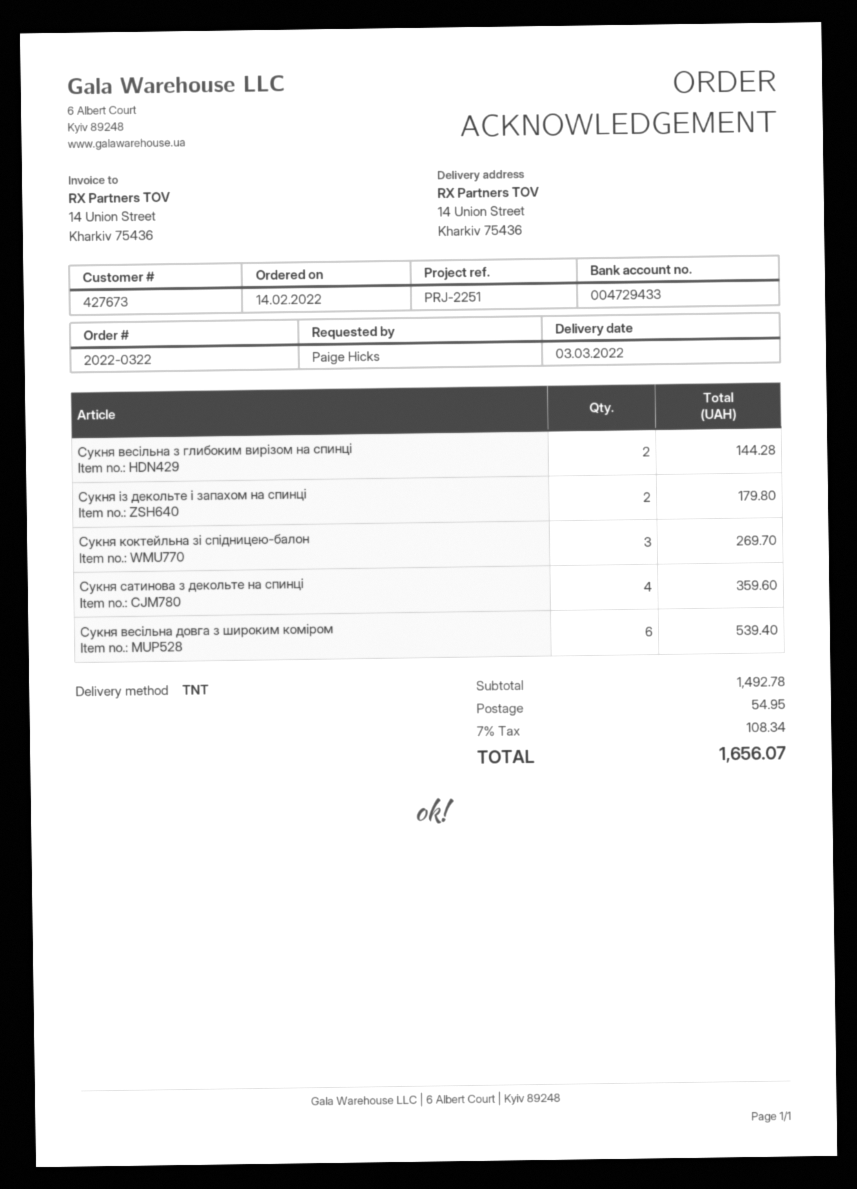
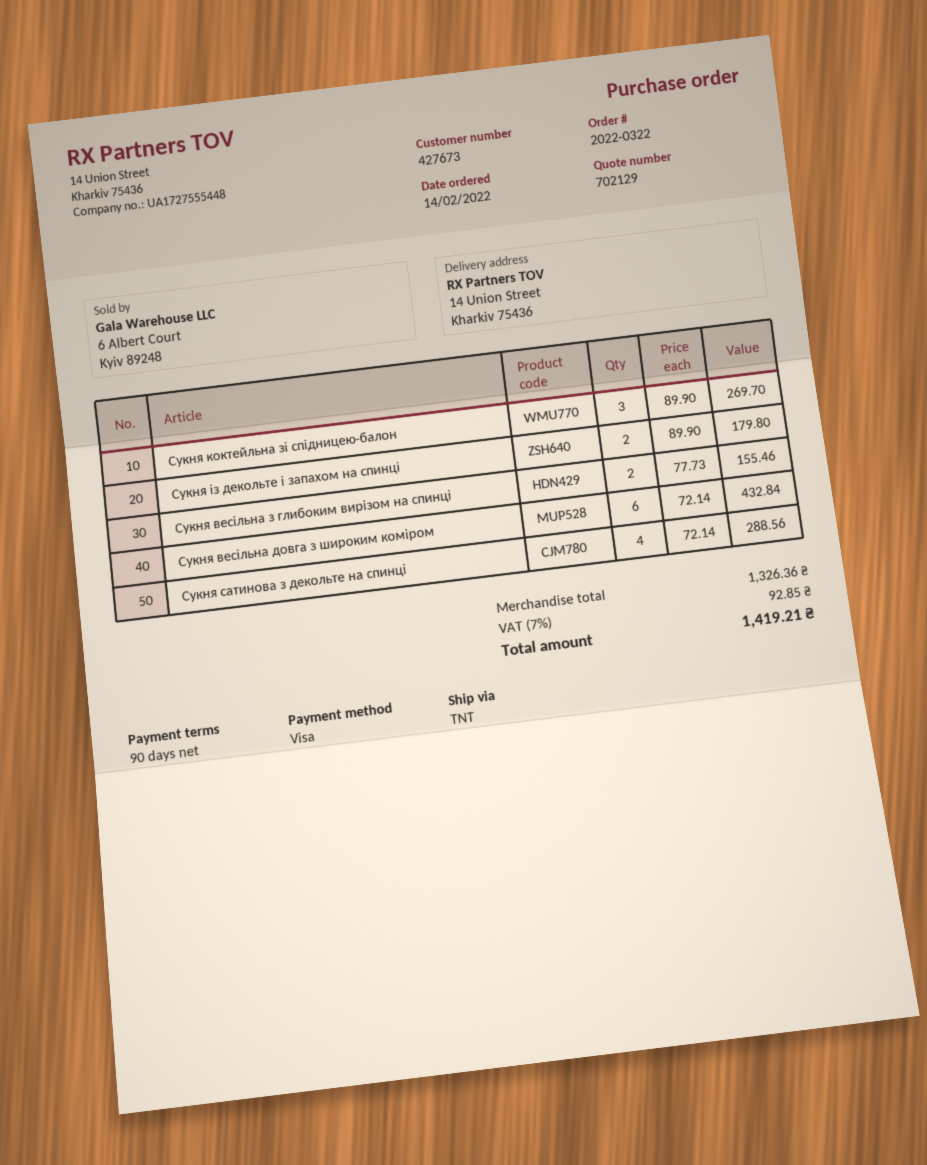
Сукня весільна з глибоким вирізом на спинці: 2 for 144.28 -> 2 for 155.46
Сукня сатинова з декольте на спинці: 4 for 359.60 -> 4 for 288.56
Сукня весільна довга з широким коміром: 6 for 539.40 -> 6 for 432.84
subtotal: 1492.78 -> 1326.36
shipping: 54.95 -> none
tax: 7% = 108.34 -> 7% = 92.85
total: 1656.07 -> 1419.21

